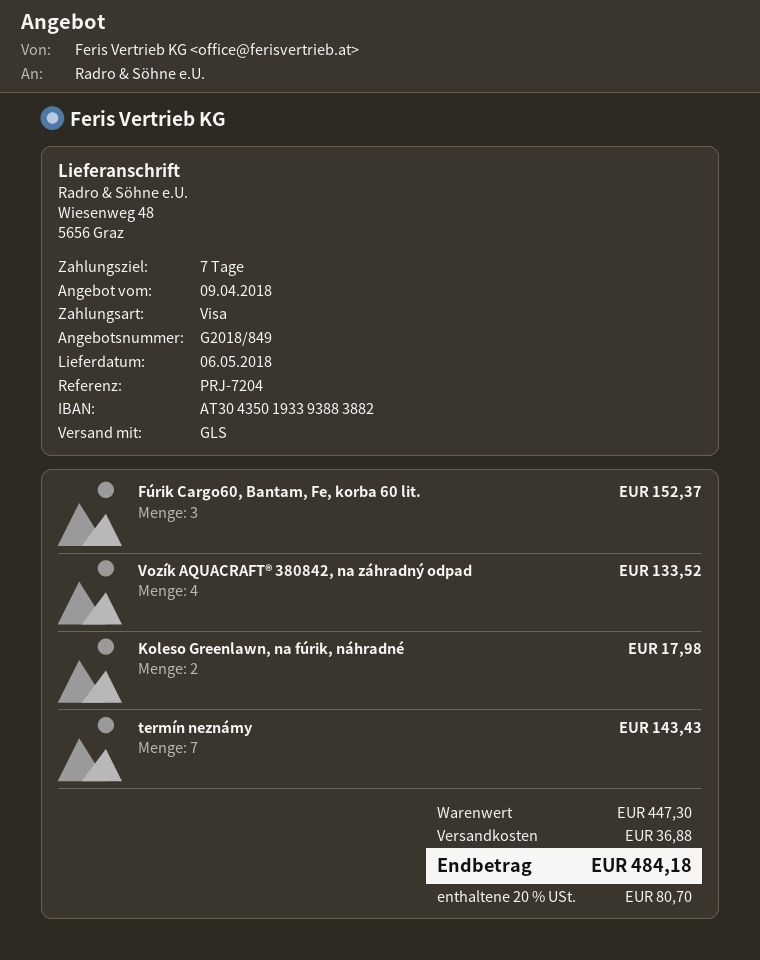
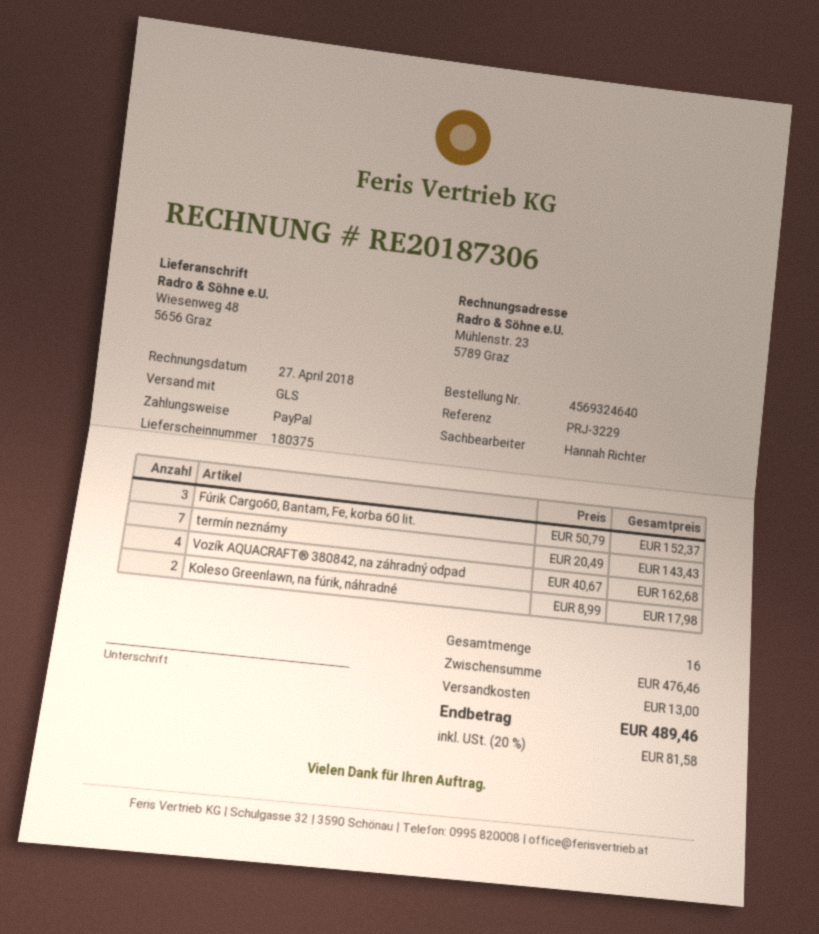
reference: PRJ-7204 -> PRJ-3229
payment method: Visa -> PayPal
Vozík AQUACRAFT® 380842, na záhradný odpad: 4 for 133.52 -> 4 for 162.68
subtotal: 447.30 -> 476.46
shipping: 36.88 -> 13.00
tax: 20% = 80.70 -> 20% = 81.58
total: 484.18 -> 489.46

